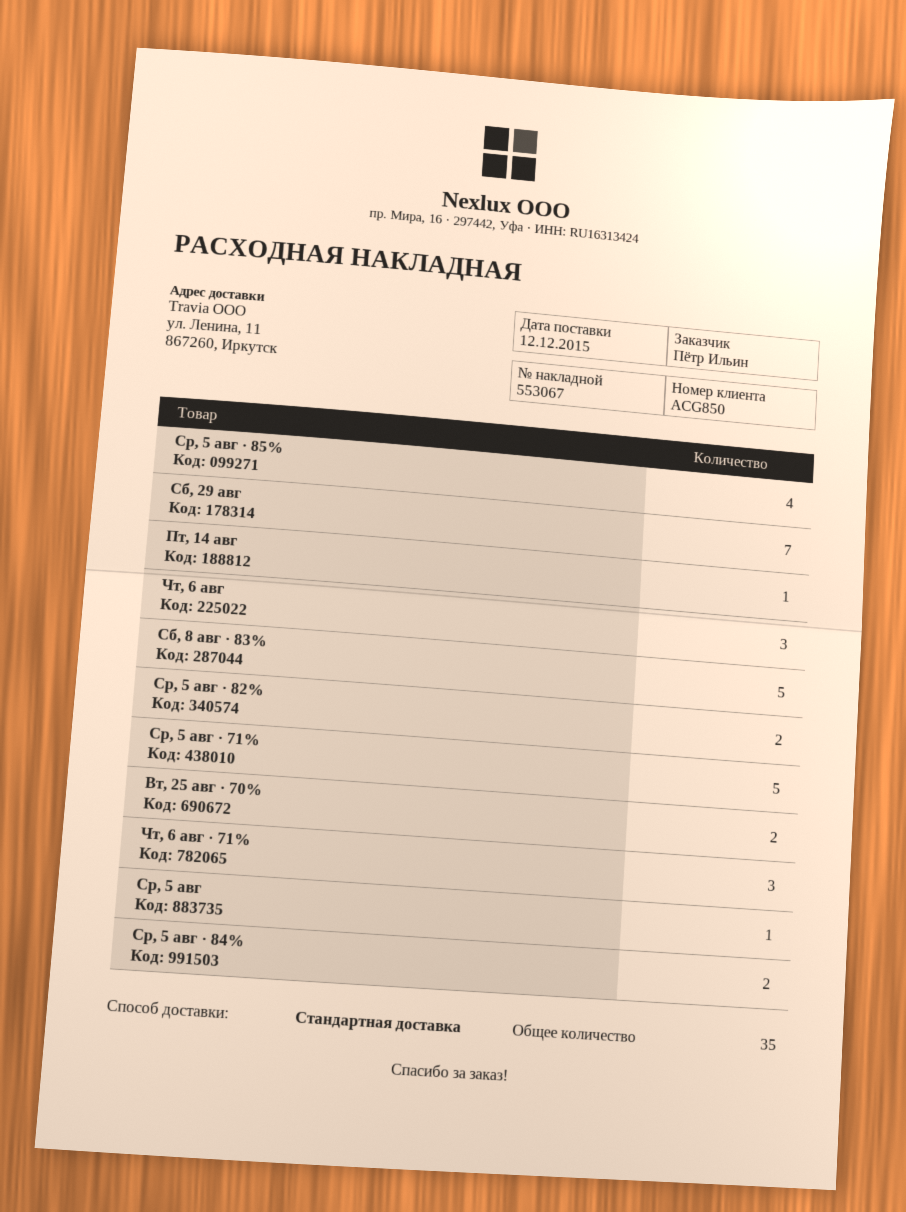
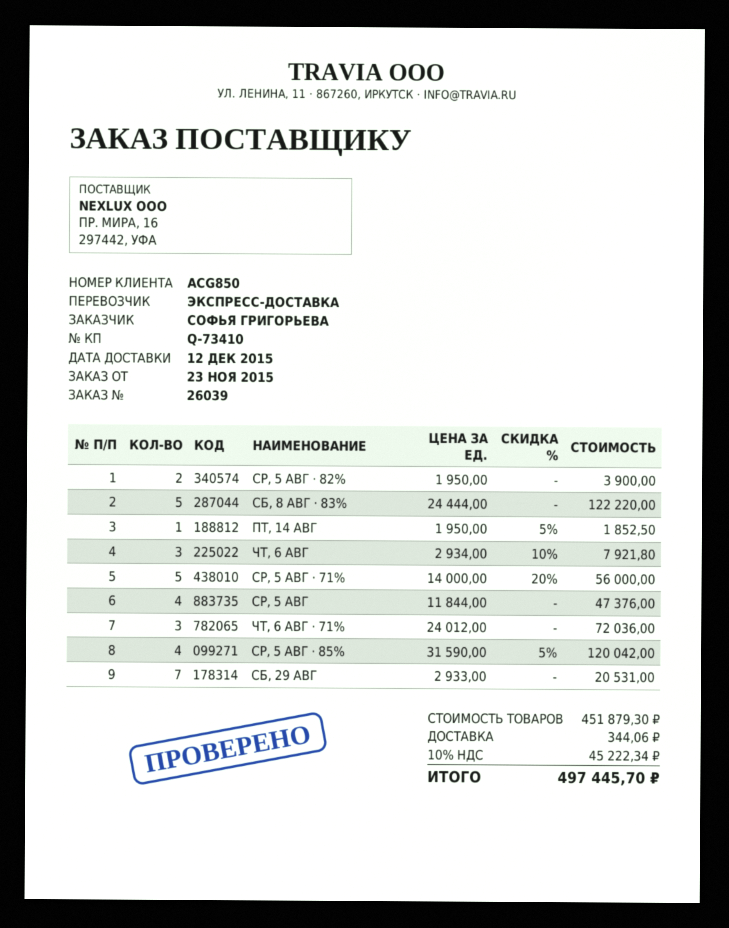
ordered by: Пётр Ильин -> СОФЬЯ ГРИГОРЬЕВА
shipping method: standard -> express
Вт, 25 авг · 70%: 2 -> none
Ср, 5 авг: 1 -> 4
Ср, 5 авг · 84%: 2 -> none

